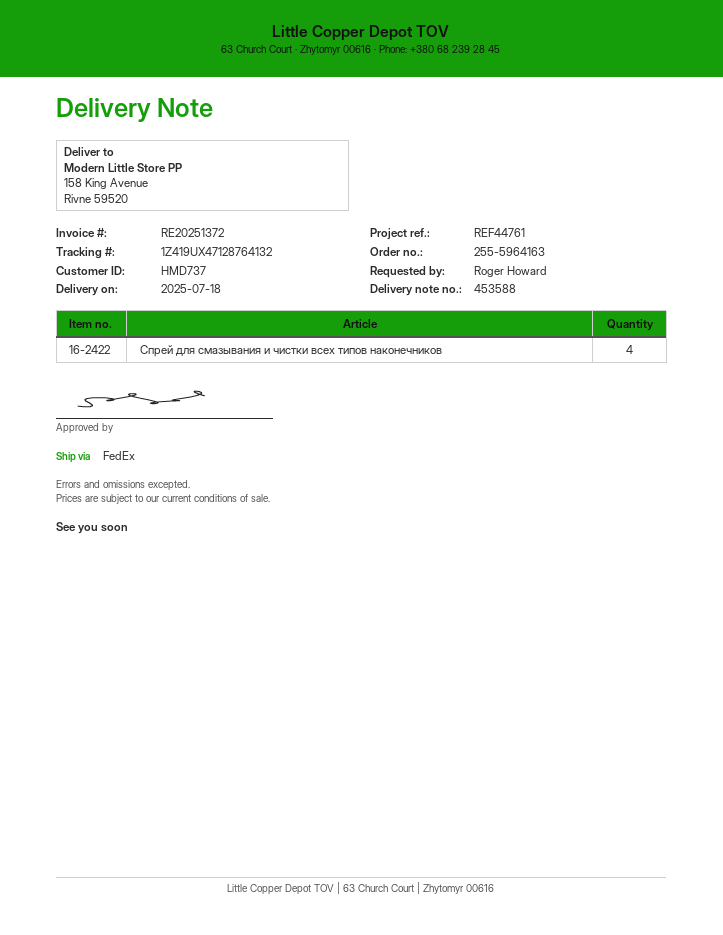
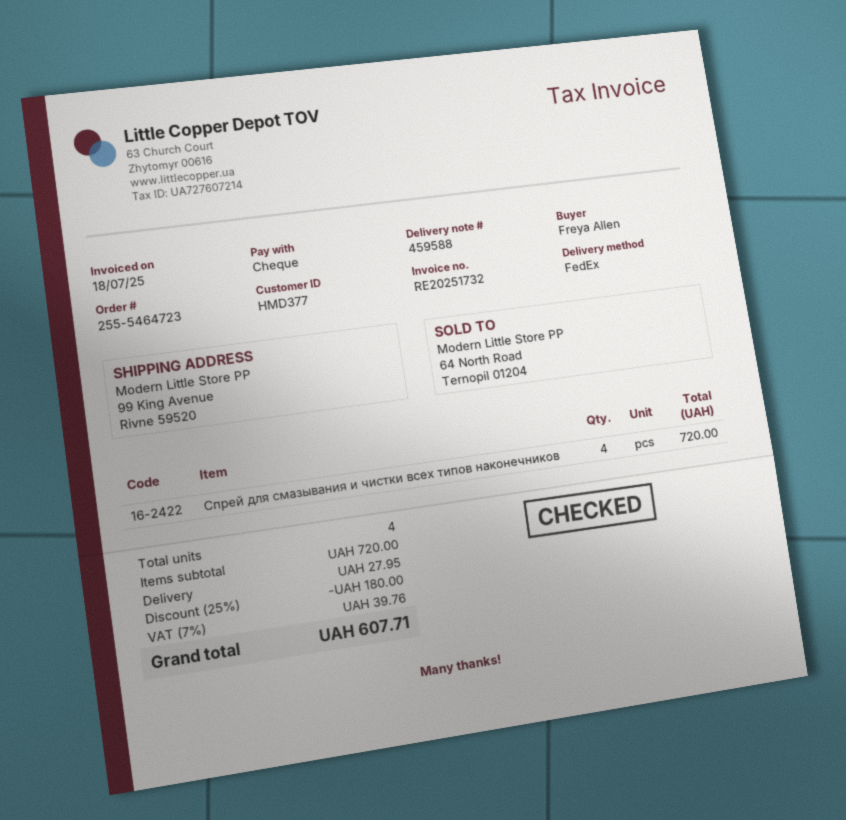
order number: 255-5964163 -> 255-5464723
delivery note number: 453588 -> 459588
invoice number: RE20251372 -> RE20251732
customer number: HMD737 -> HMD377
ordered by: Roger Howard -> Freya Allen
ship to: 158 King Avenue, Rivne 59520 -> 99 King Avenue, Rivne 59520

